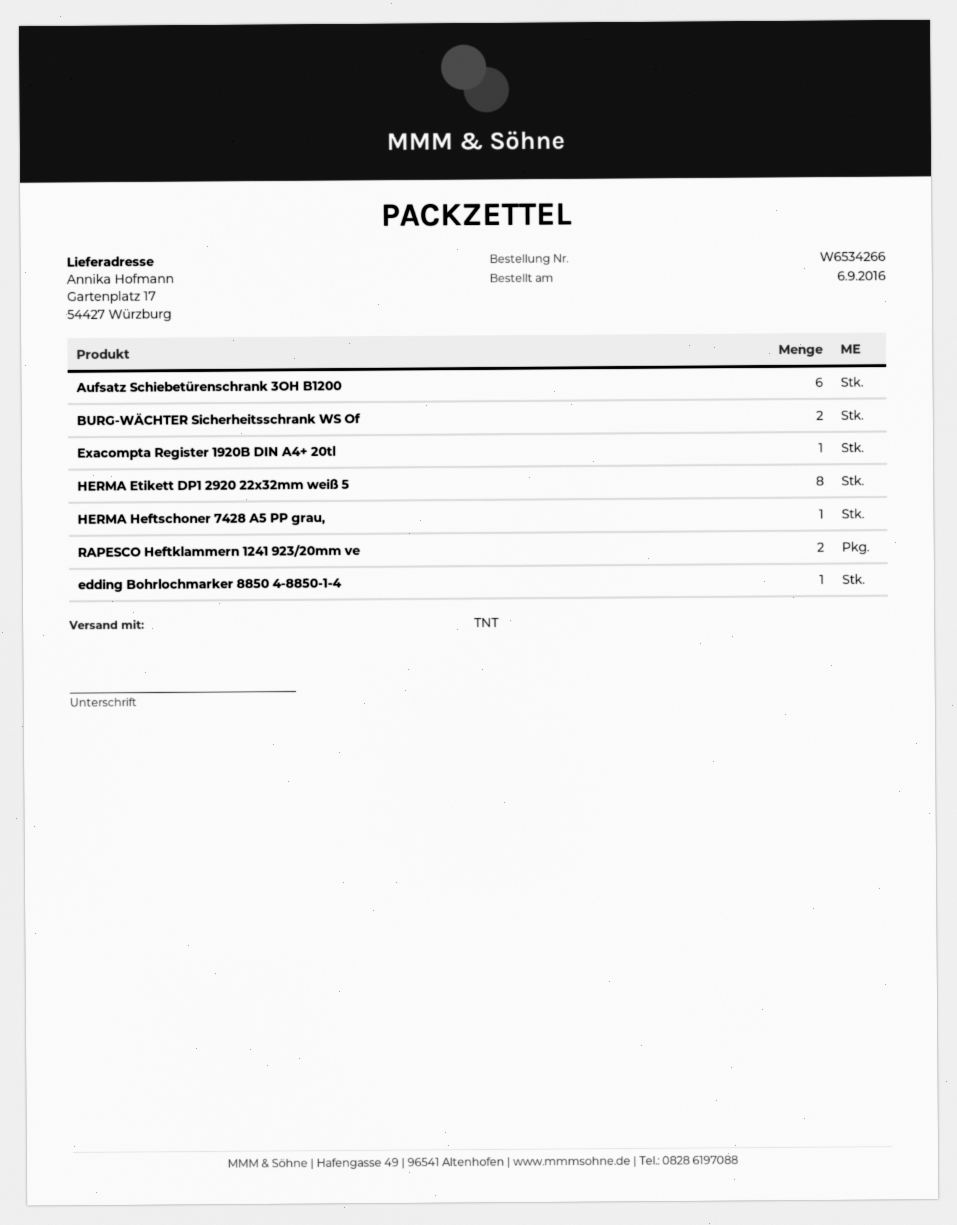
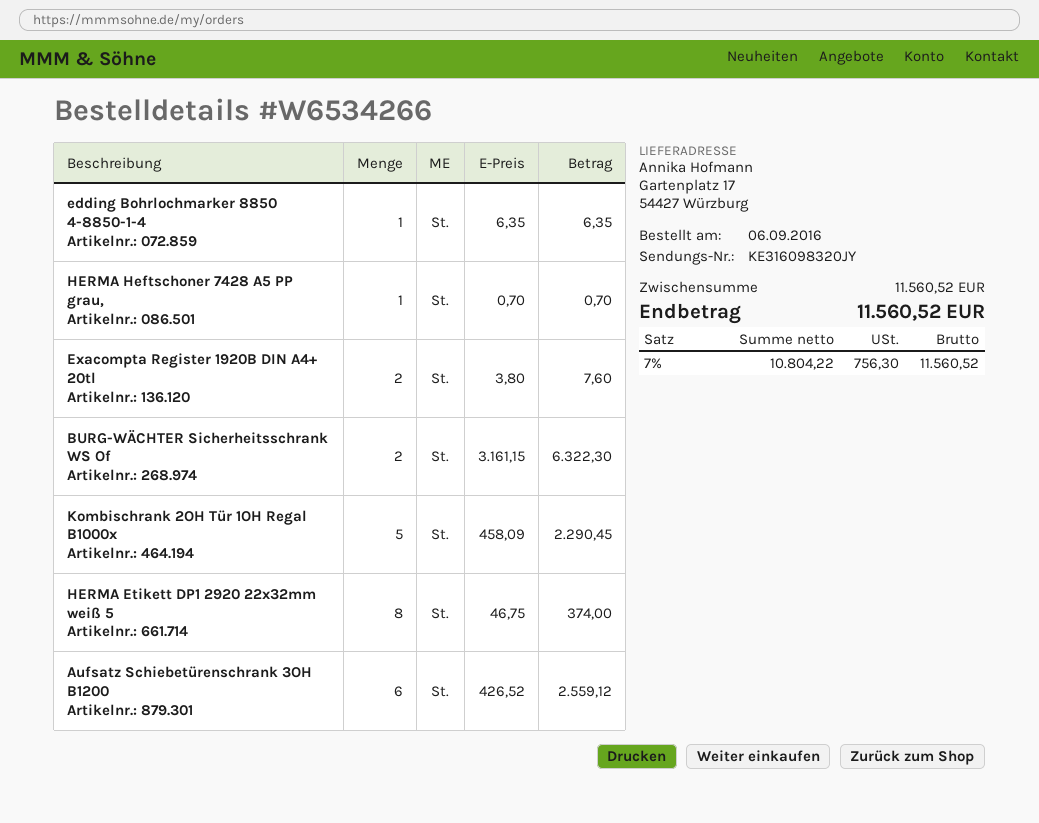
Exacompta Register 1920B DIN A4+ 20tl: 1 -> 2
RAPESCO Heftklammern 1241 923/20mm ve: 2 -> none
Kombischrank 2OH Tür 1OH Regal B1000x: none -> 5

